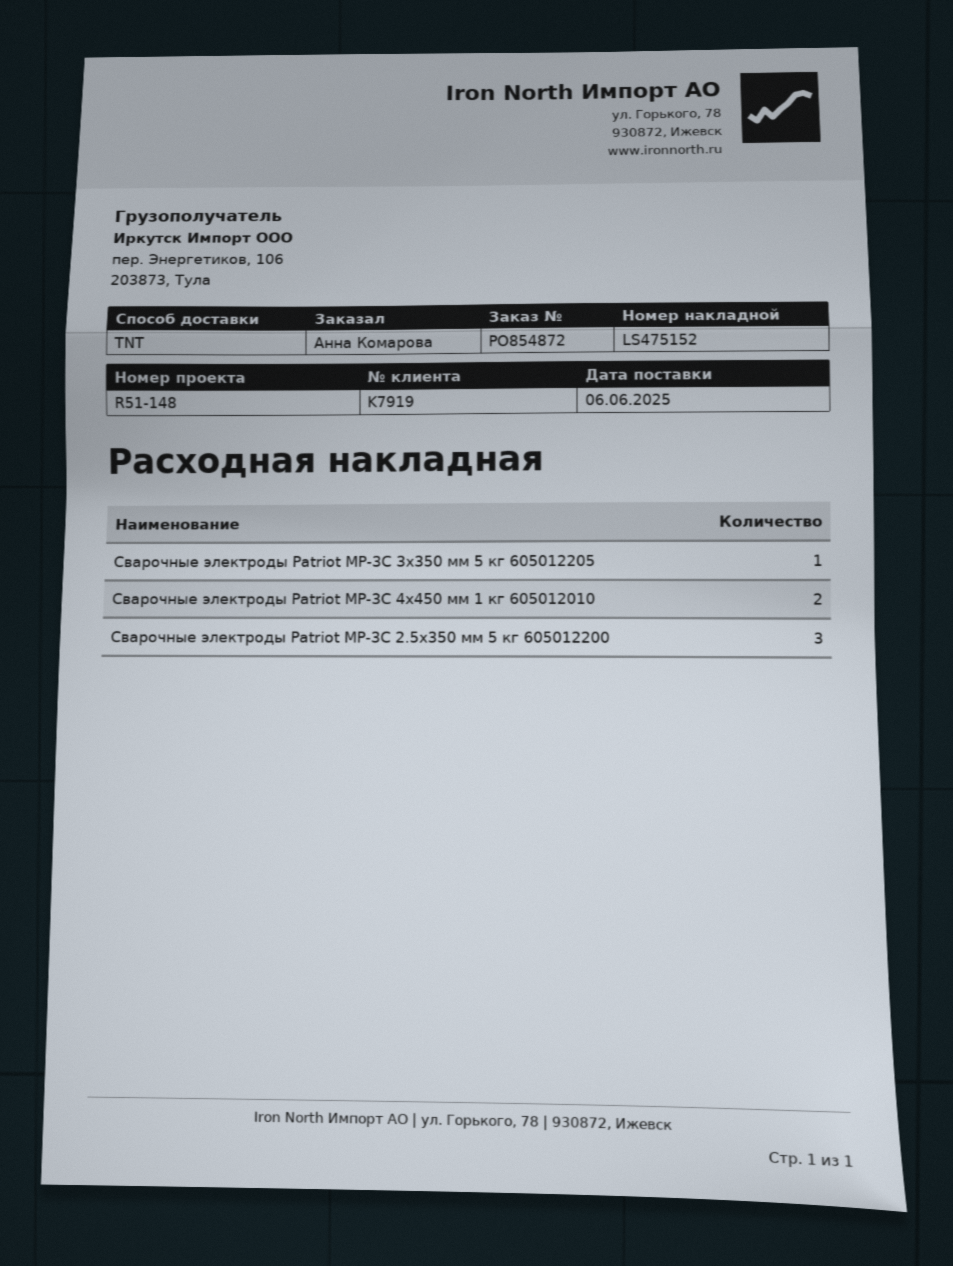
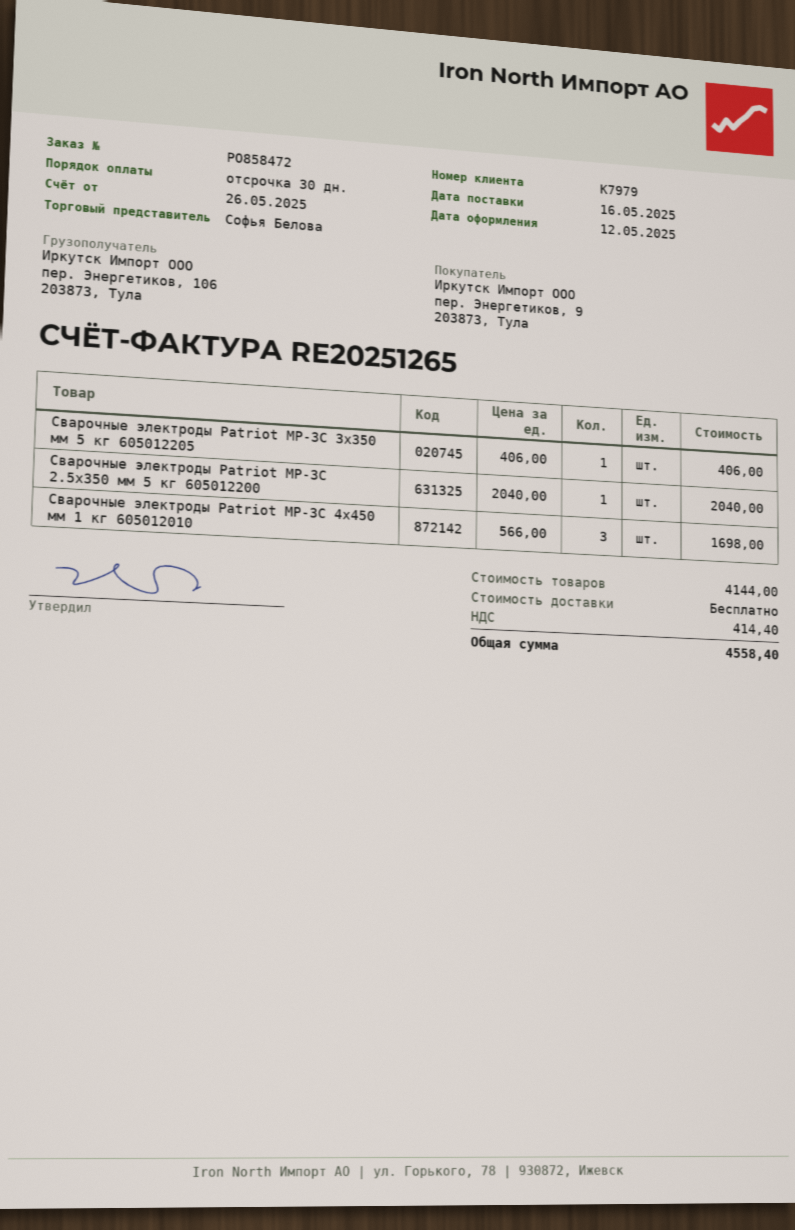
order number: PO854872 -> PO858472
delivery date: 2025-06-06 -> 2025-05-16
customer number: K7919 -> K7979
Сварочные электроды Patriot МР-3С 4x450 мм 1 кг 605012010: 2 -> 3
Сварочные электроды Patriot МР-3С 2.5x350 мм 5 кг 605012200: 3 -> 1

